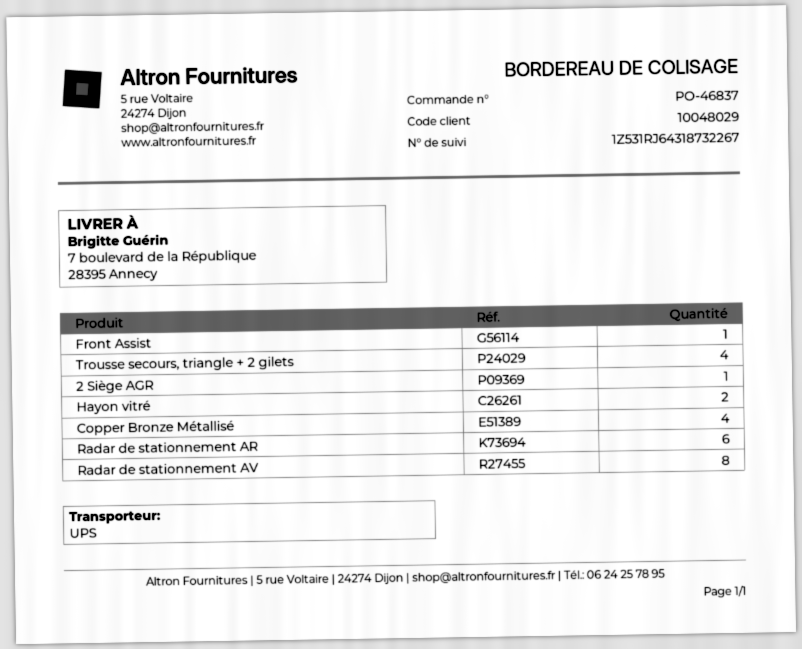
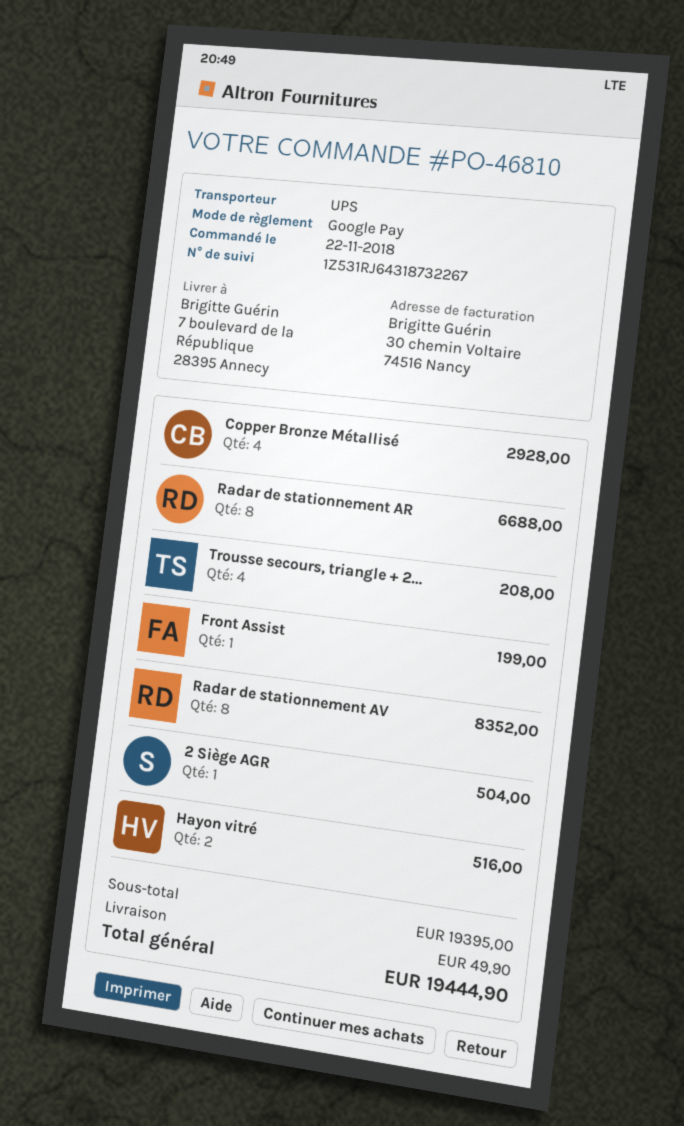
order number: PO-46837 -> PO-46810
Radar de stationnement AR: 6 -> 8

